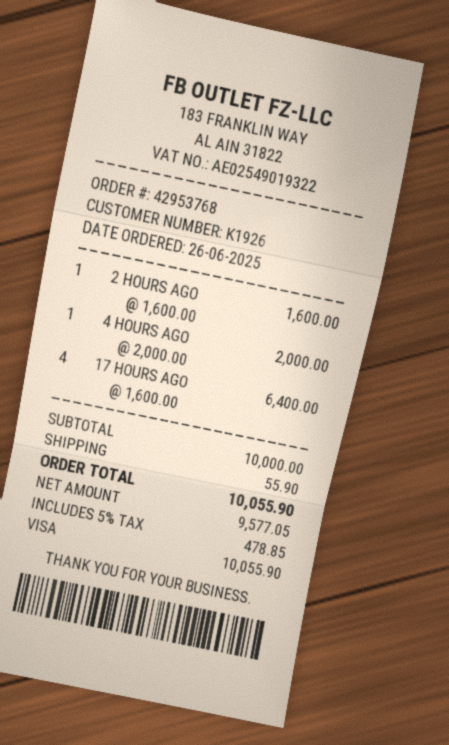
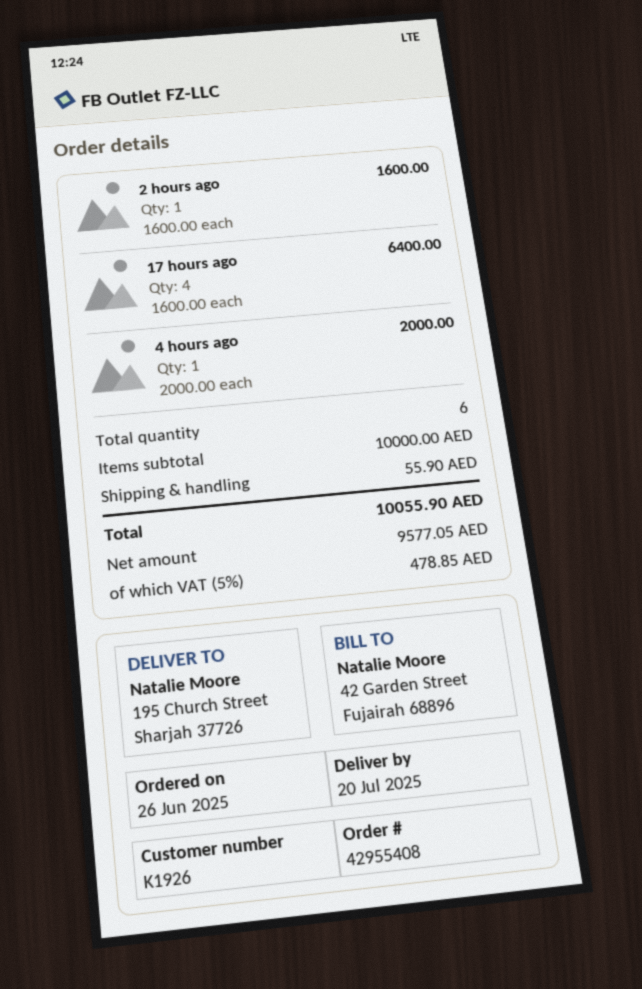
order number: 42953768 -> 42955408

